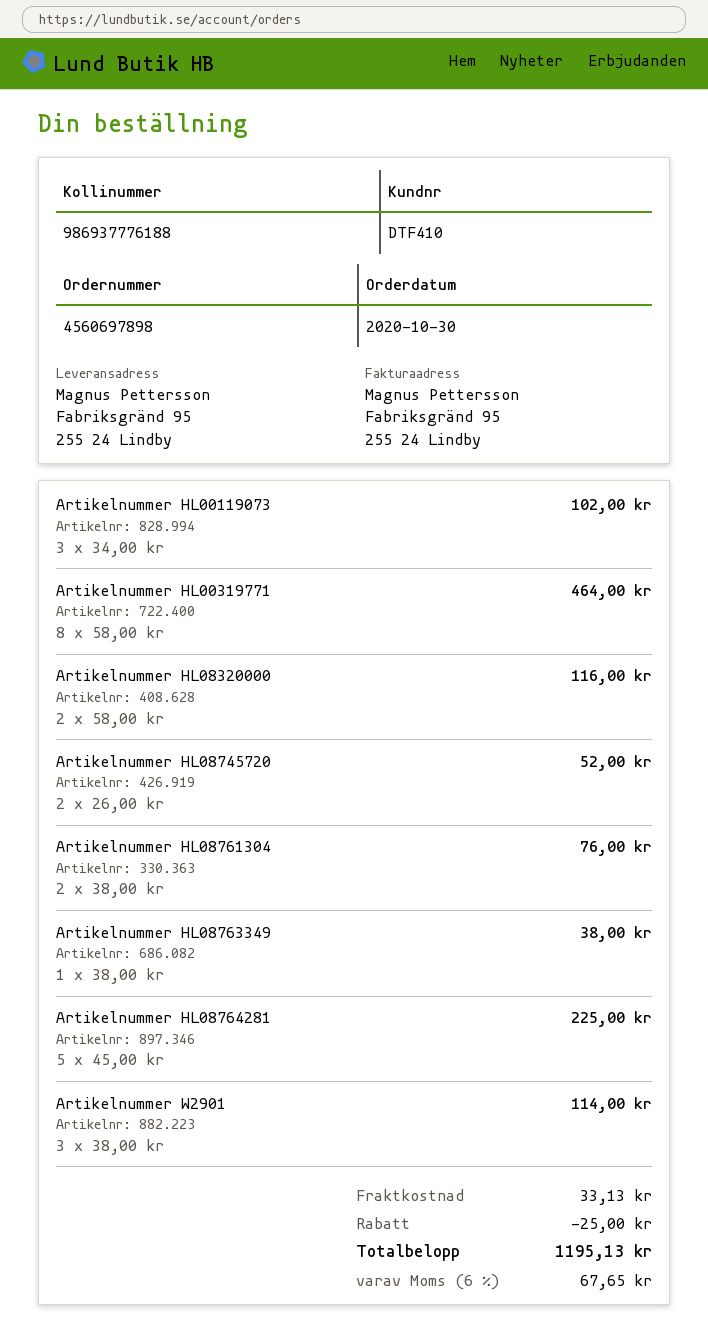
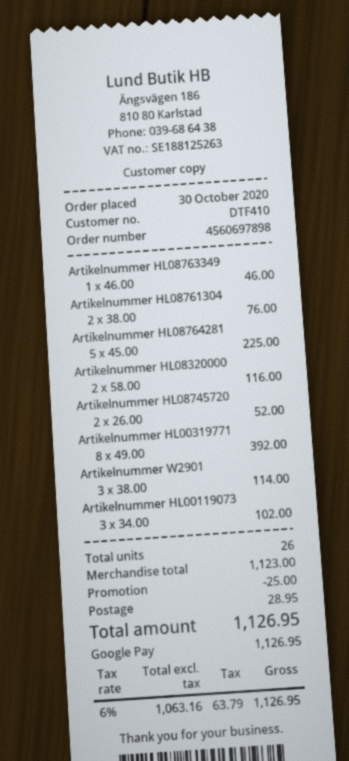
Artikelnummer HL00319771: 8 x 58.00 = 464.00 -> 8 x 49.00 = 392.00
Artikelnummer HL08763349: 1 x 38.00 = 38.00 -> 1 x 46.00 = 46.00
shipping: 33.13 -> 28.95
tax: 6% = 67.65 -> 6% = 63.79
total: 1195.13 -> 1126.95

